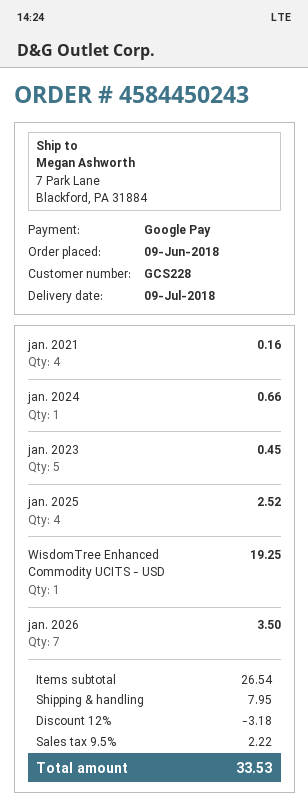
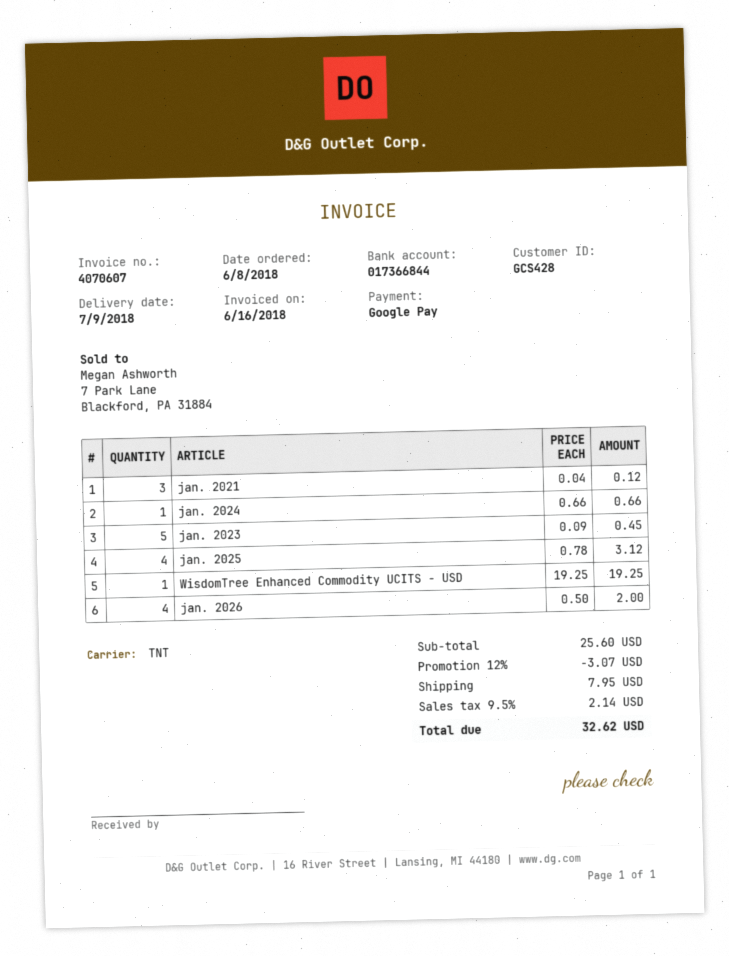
order date: 2018-06-09 -> 2018-06-08
customer number: GCS228 -> GCS428
jan. 2021: 4 for 0.16 -> 3 for 0.12
jan. 2025: 4 for 2.52 -> 4 for 3.12
jan. 2026: 7 for 3.50 -> 4 for 2.00
subtotal: 26.54 -> 25.60
discount: 12% = 3.18 -> 12% = 3.07
tax: 9.5% = 2.22 -> 9.5% = 2.14
total: 33.53 -> 32.62

